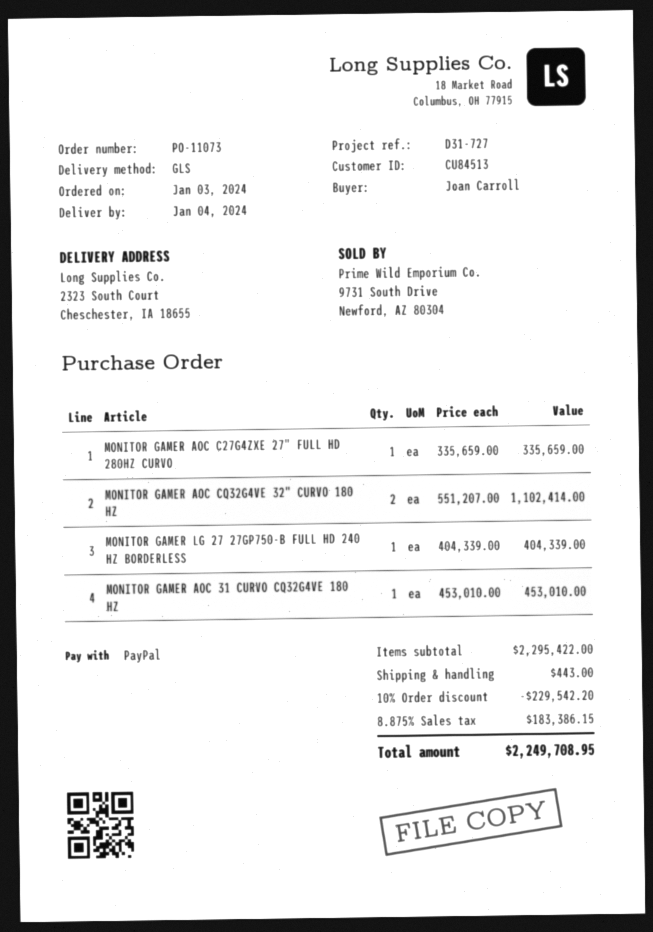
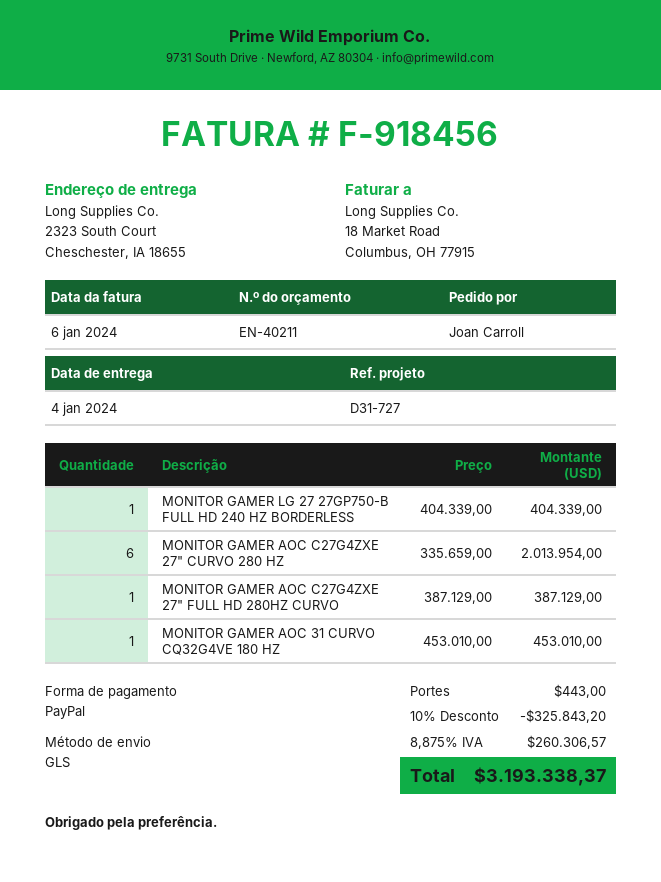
MONITOR GAMER AOC C27G4ZXE 27" FULL HD 280HZ CURVO: 1 x 335659.00 = 335659.00 -> 1 x 387129.00 = 387129.00
MONITOR GAMER AOC CQ32G4VE 32" CURVO 180 HZ: 2 x 551207.00 = 1102414.00 -> none
MONITOR GAMER AOC C27G4ZXE 27" CURVO 280 HZ: none -> 6 x 335659.00 = 2013954.00
discount: 10% = 229542.20 -> 10% = 325843.20
tax: 8.875% = 183386.15 -> 8.875% = 260306.57
total: 2249708.95 -> 3193338.37

